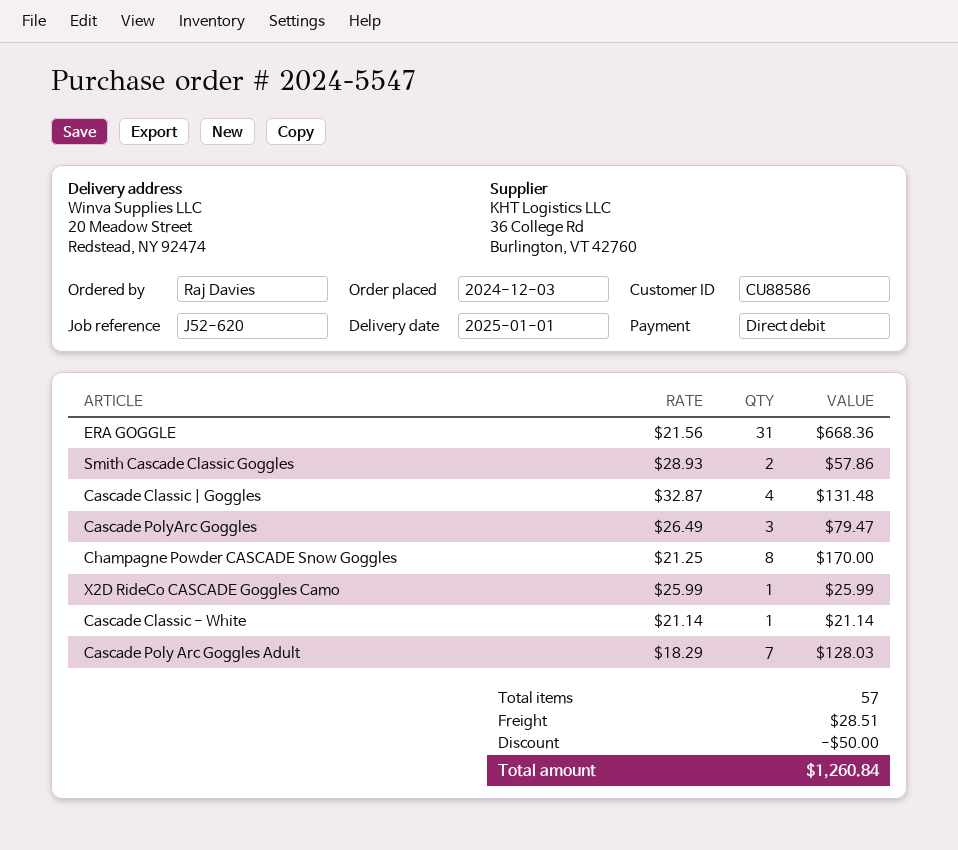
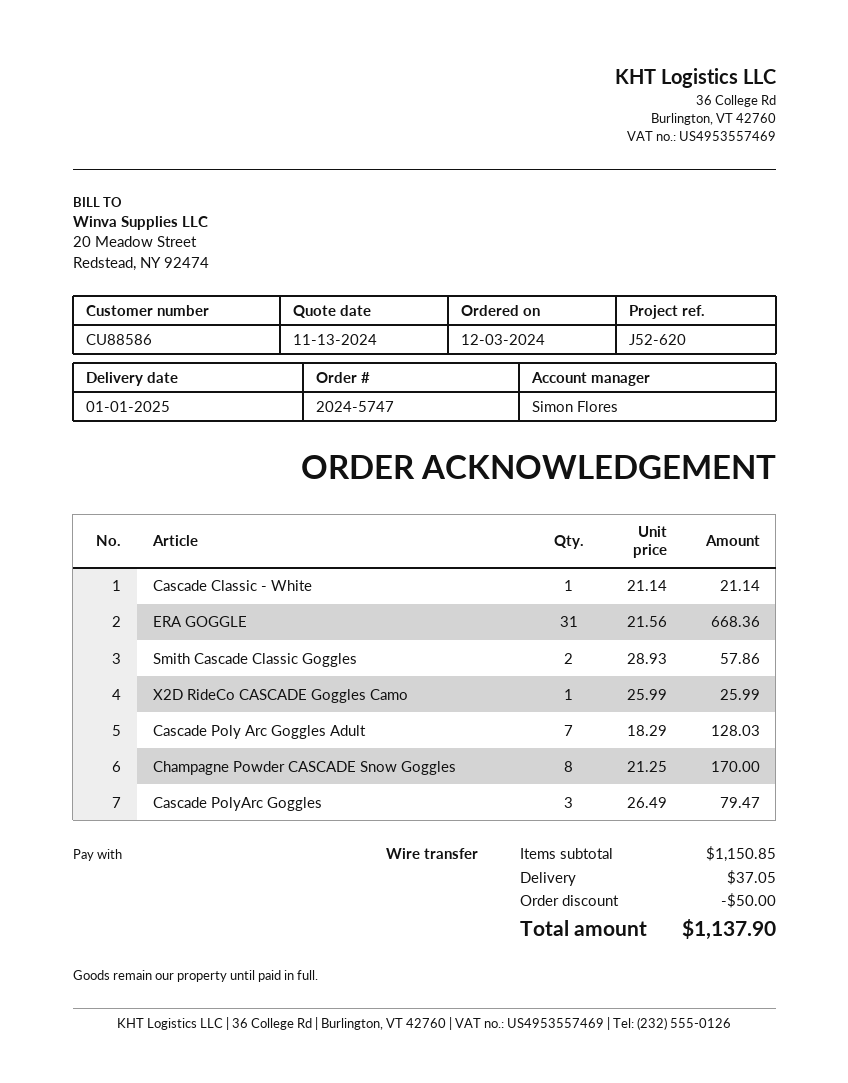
order number: 2024-5547 -> 2024-5747
payment method: direct debit -> bank transfer
Cascade Classic | Goggles: 4 x 32.87 = 131.48 -> none
shipping: 28.51 -> 37.05
total: 1260.84 -> 1137.90

